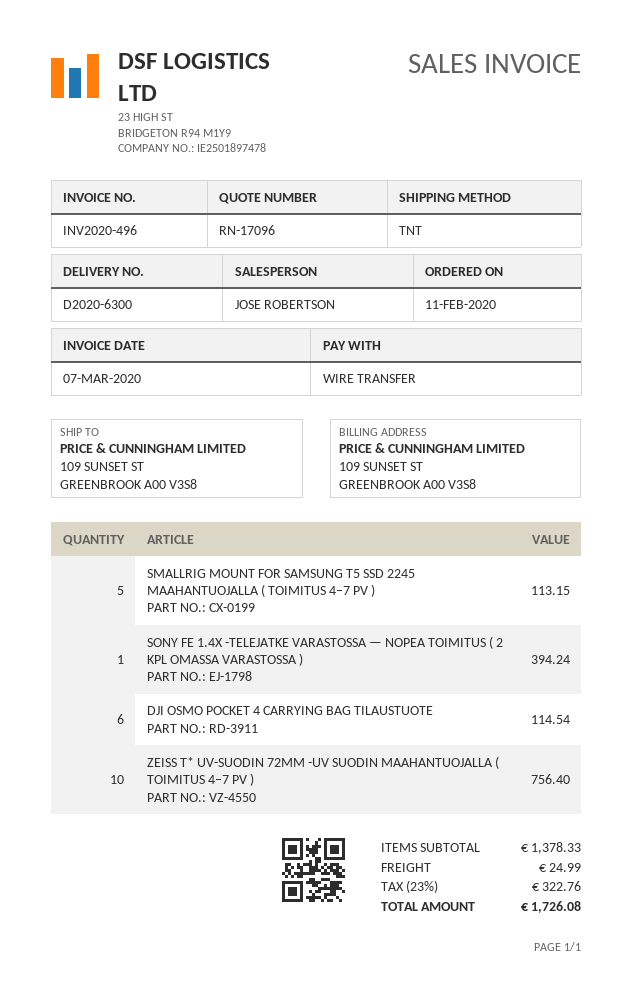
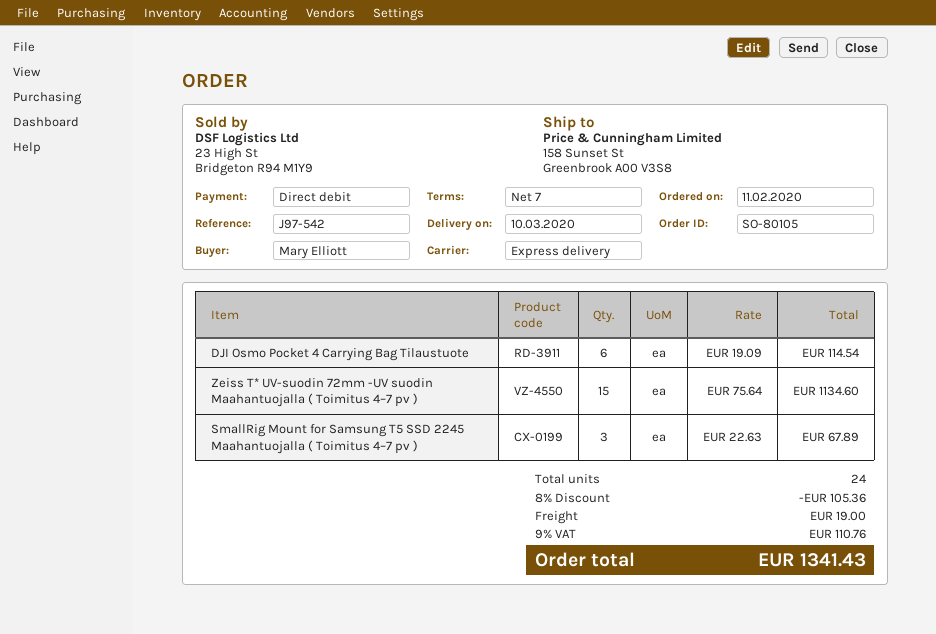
payment method: bank transfer -> direct debit
shipping method: TNT -> express
ship to: 109 SUNSET ST, GREENBROOK A00 V3S8 -> 158 Sunset St, Greenbrook A00 V3S8
SMALLRIG MOUNT FOR SAMSUNG T5 SSD 2245 MAAHANTUOJALLA ( TOIMITUS 4–7 PV ): 5 for 113.15 -> 3 for 67.89
SONY FE 1.4X -TELEJATKE VARASTOSSA — NOPEA TOIMITUS ( 2 KPL OMASSA VARASTOSSA ): 1 for 394.24 -> none
ZEISS T* UV-SUODIN 72MM -UV SUODIN MAAHANTUOJALLA ( TOIMITUS 4–7 PV ): 10 for 756.40 -> 15 for 1134.60
discount: none -> 8% = 105.36
shipping: 24.99 -> 19.00
tax: 23% = 322.76 -> 9% = 110.76
total: 1726.08 -> 1341.43

